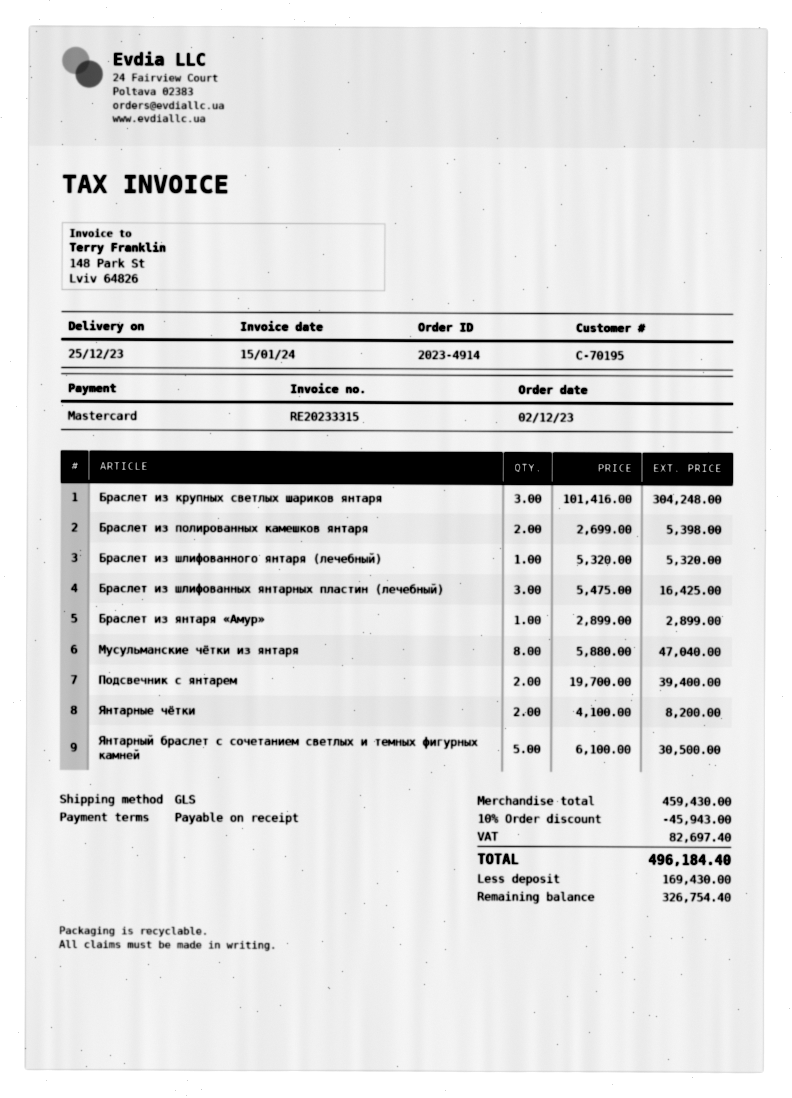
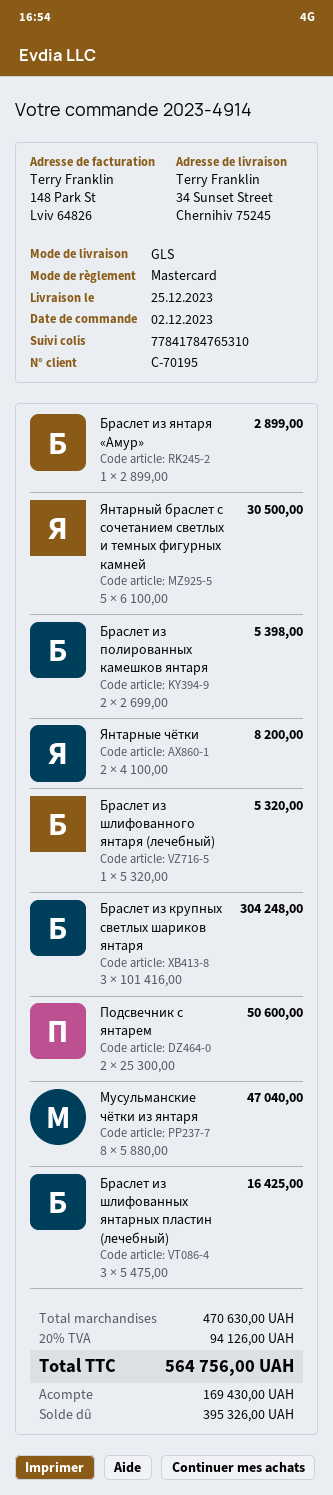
Подсвечник с янтарем: 2 x 19700.00 = 39400.00 -> 2 x 25300.00 = 50600.00
subtotal: 459430.00 -> 470630.00
discount: 10% = 45943.00 -> none
tax: 82697.40 -> 94126.00
total: 496184.40 -> 564756.00
balance: 326754.40 -> 395326.00

